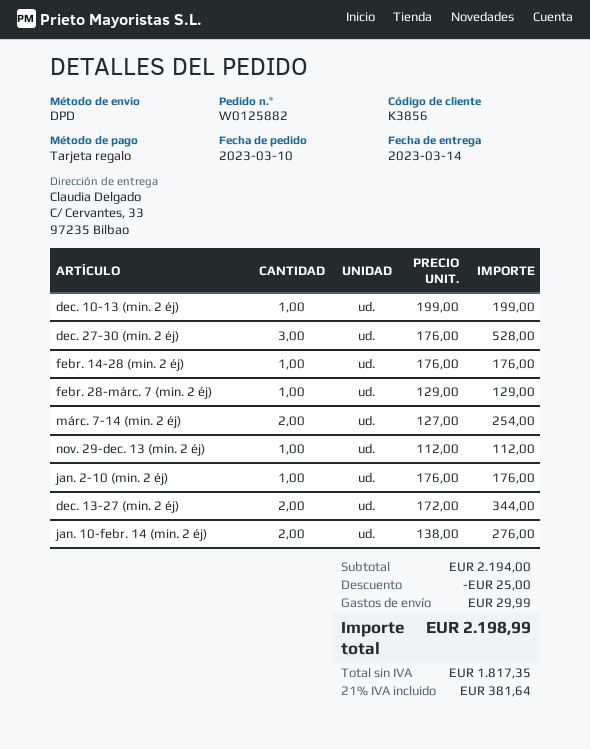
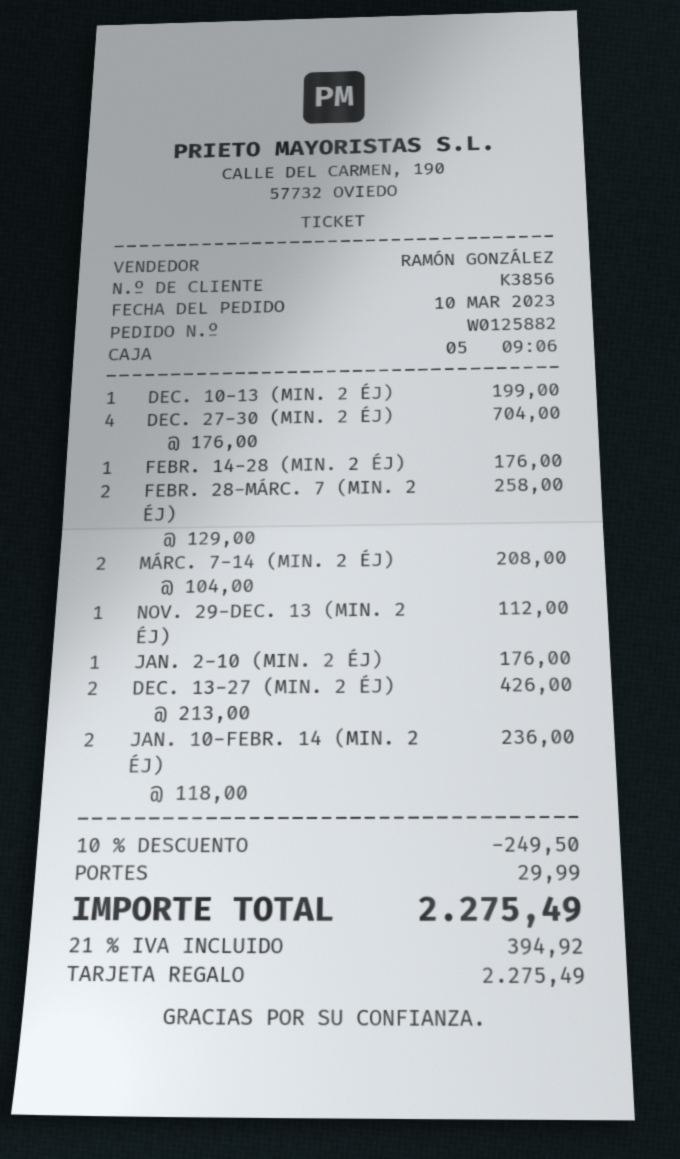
dec. 27-30 (min. 2 éj): 3 x 176.00 = 528.00 -> 4 x 176.00 = 704.00
febr. 28-márc. 7 (min. 2 éj): 1 x 129.00 = 129.00 -> 2 x 129.00 = 258.00
márc. 7-14 (min. 2 éj): 2 x 127.00 = 254.00 -> 2 x 104.00 = 208.00
dec. 13-27 (min. 2 éj): 2 x 172.00 = 344.00 -> 2 x 213.00 = 426.00
jan. 10-febr. 14 (min. 2 éj): 2 x 138.00 = 276.00 -> 2 x 118.00 = 236.00
discount: 25.00 -> 249.50
tax: 21% = 381.64 -> 21% = 394.92
total: 2198.99 -> 2275.49

